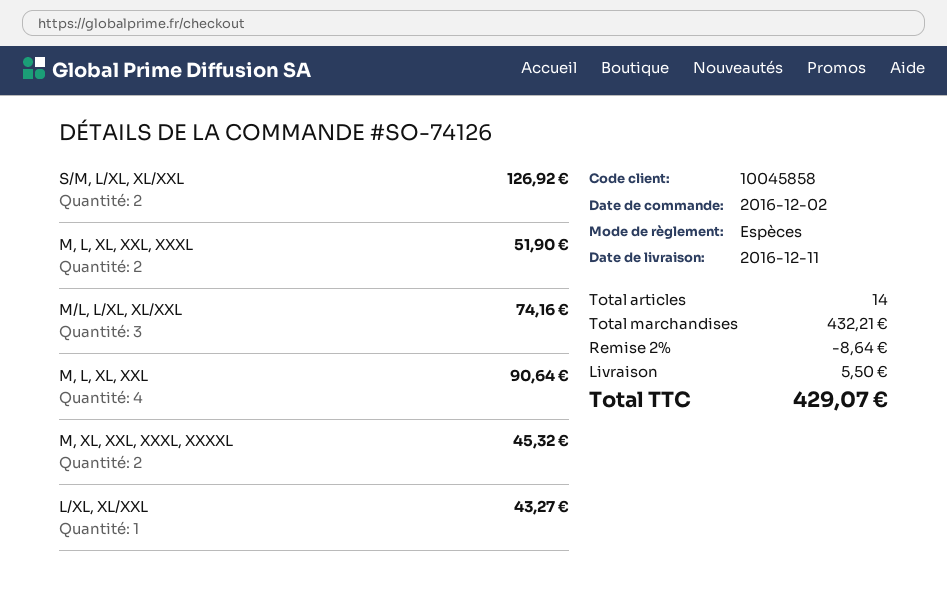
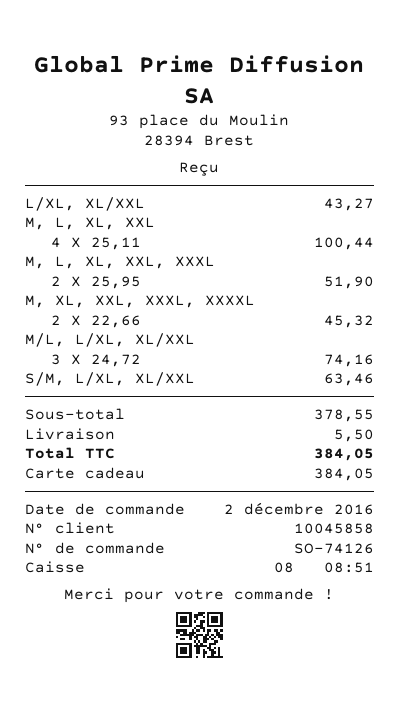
payment method: cash -> gift card
S/M, L/XL, XL/XXL: 2 for 126.92 -> 1 for 63.46
M, L, XL, XXL: 4 for 90.64 -> 4 for 100.44
subtotal: 432.21 -> 378.55
discount: 2% = 8.64 -> none
total: 429.07 -> 384.05

